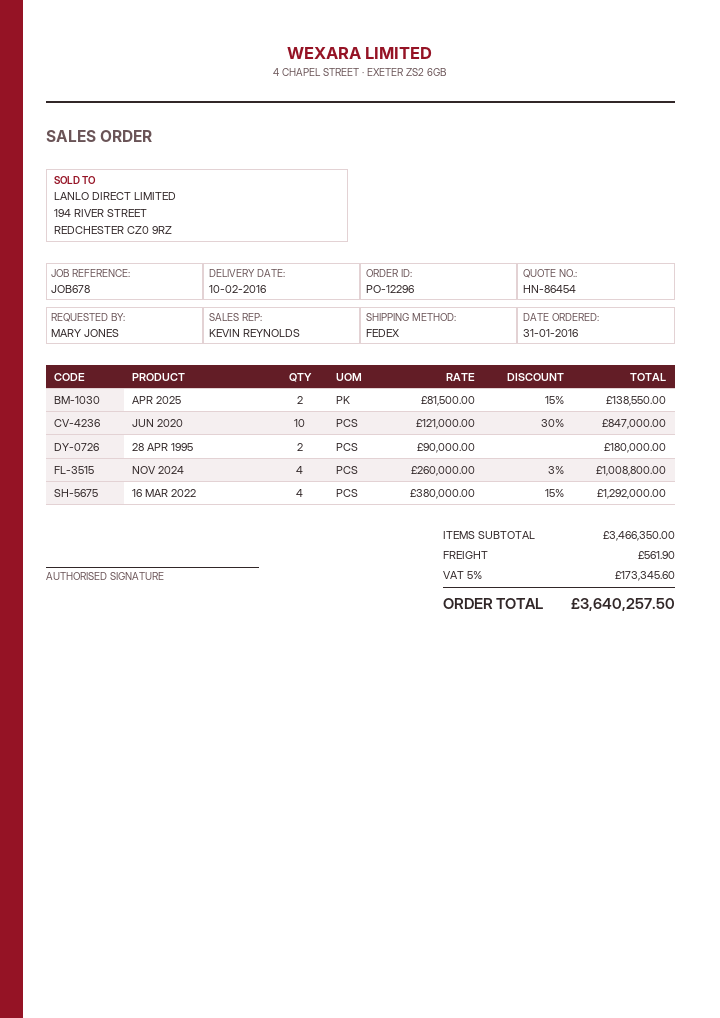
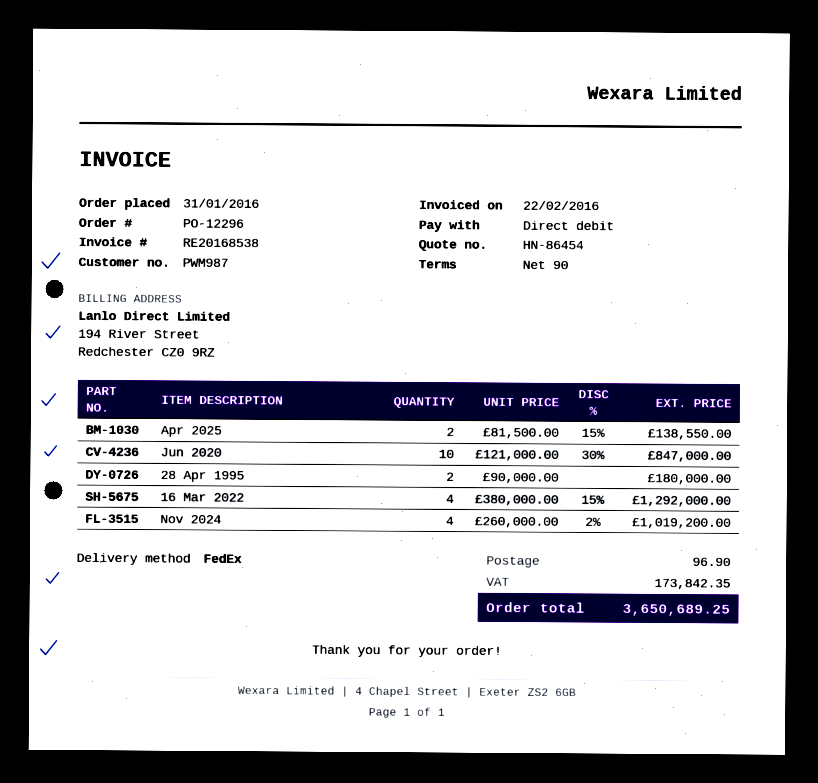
NOV 2024: 4 x 260000.00 - 3% = 1008800.00 -> 4 x 260000.00 - 2% = 1019200.00
shipping: 561.90 -> 96.90
tax: 173345.60 -> 173842.35
total: 3640257.50 -> 3650689.25

